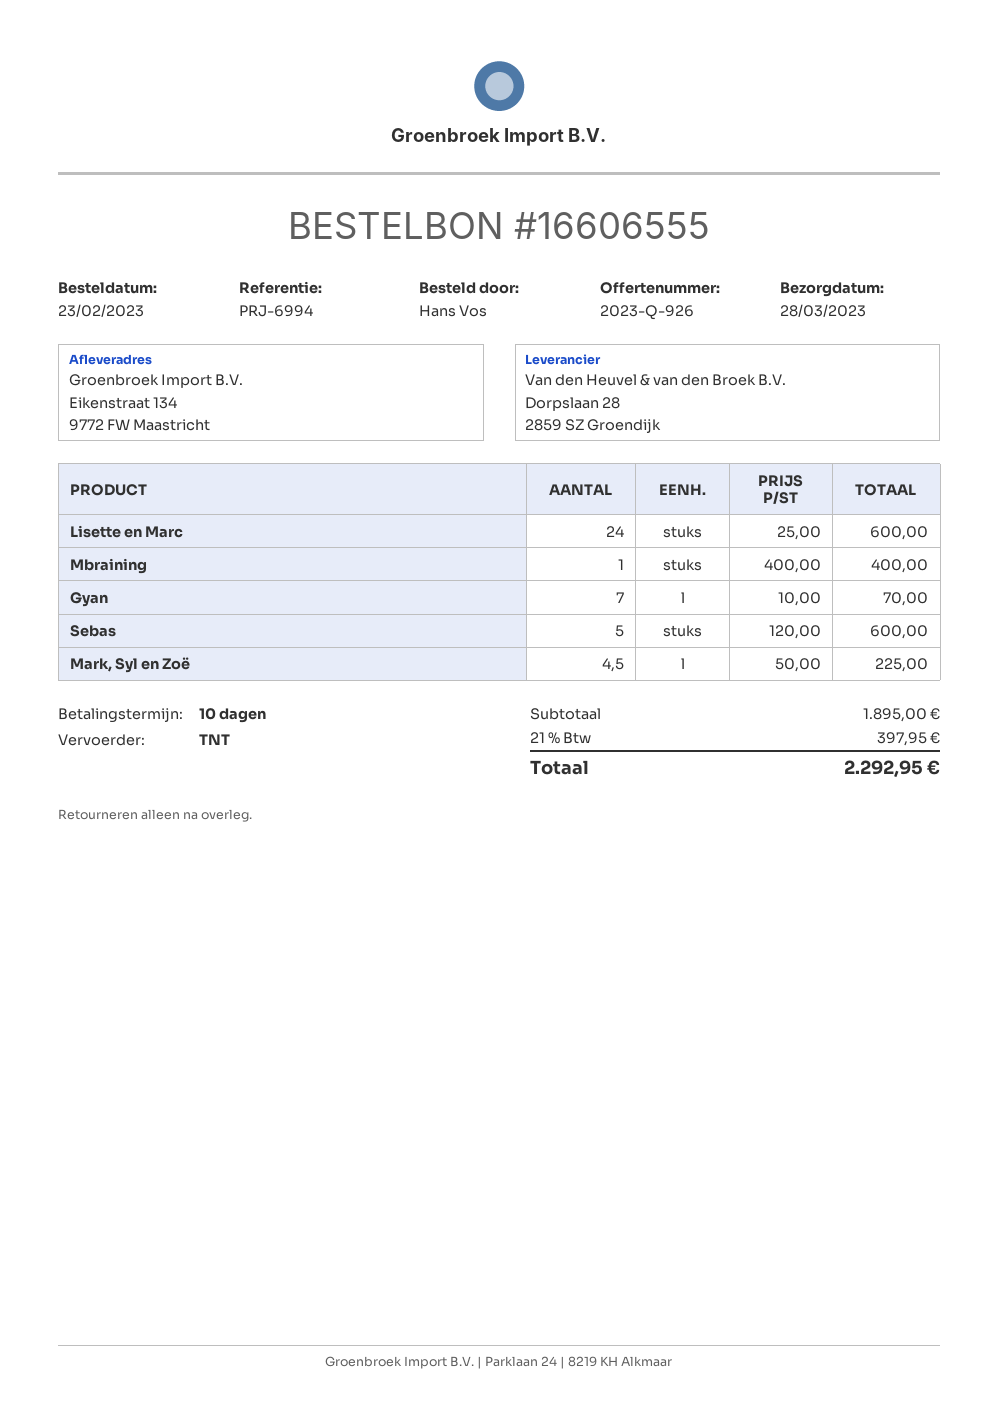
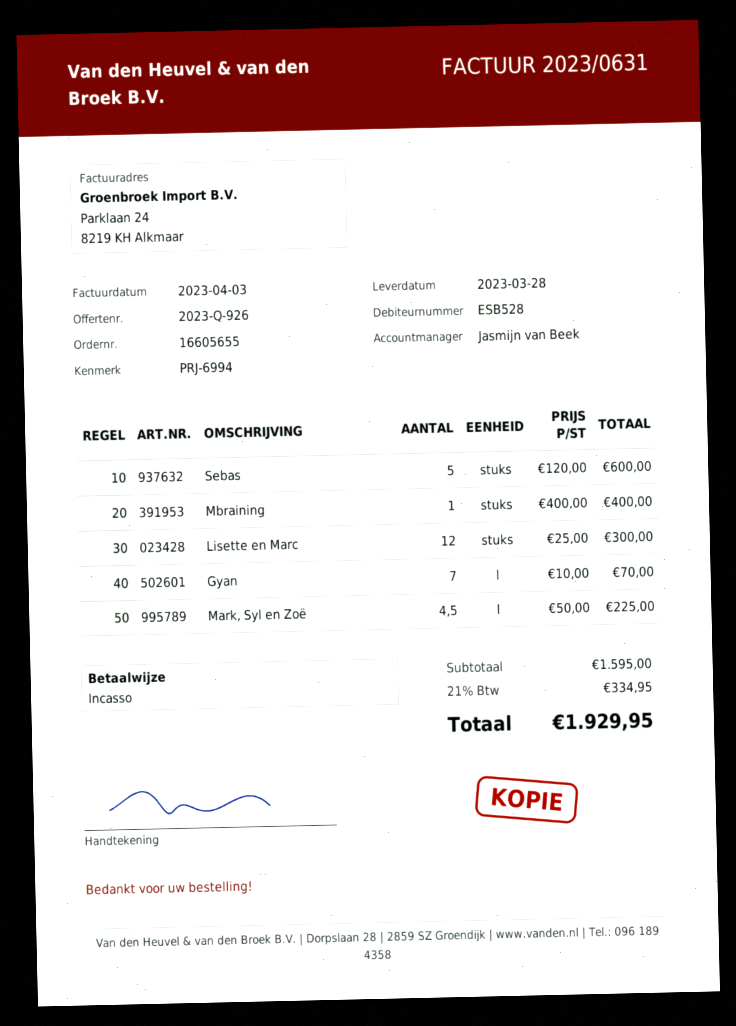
order number: 16606555 -> 16605655
Lisette en Marc: 24 x 25.00 = 600.00 -> 12 x 25.00 = 300.00
subtotal: 1895.00 -> 1595.00
tax: 21% = 397.95 -> 21% = 334.95
total: 2292.95 -> 1929.95

